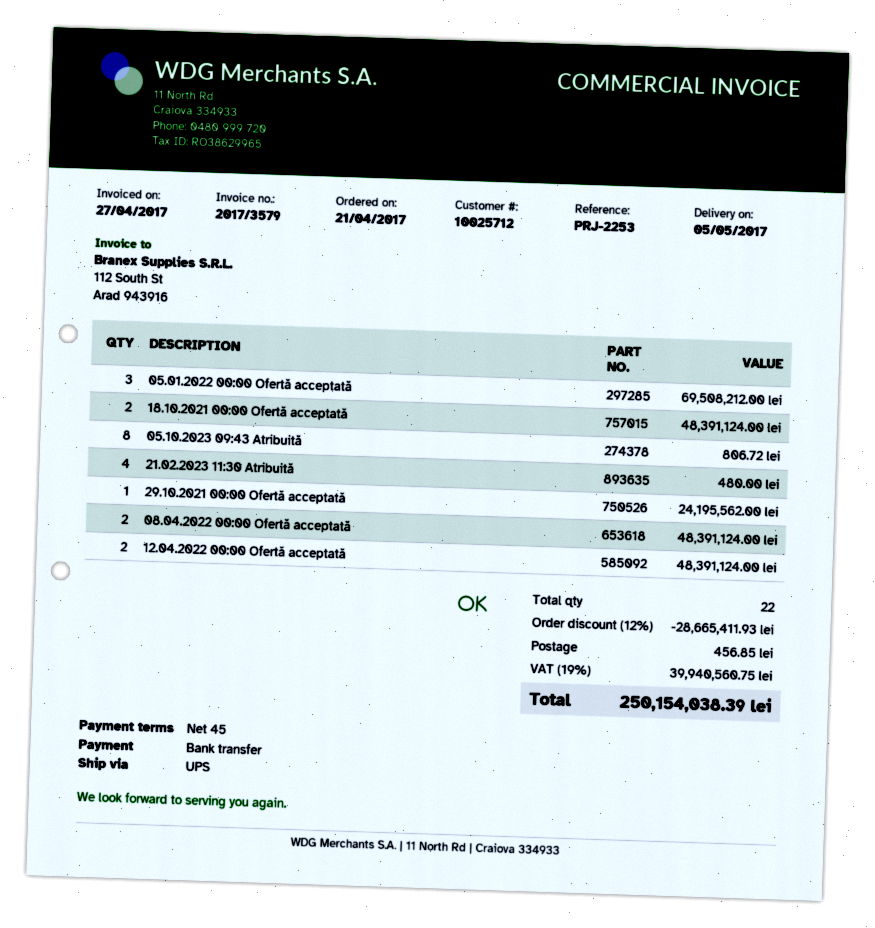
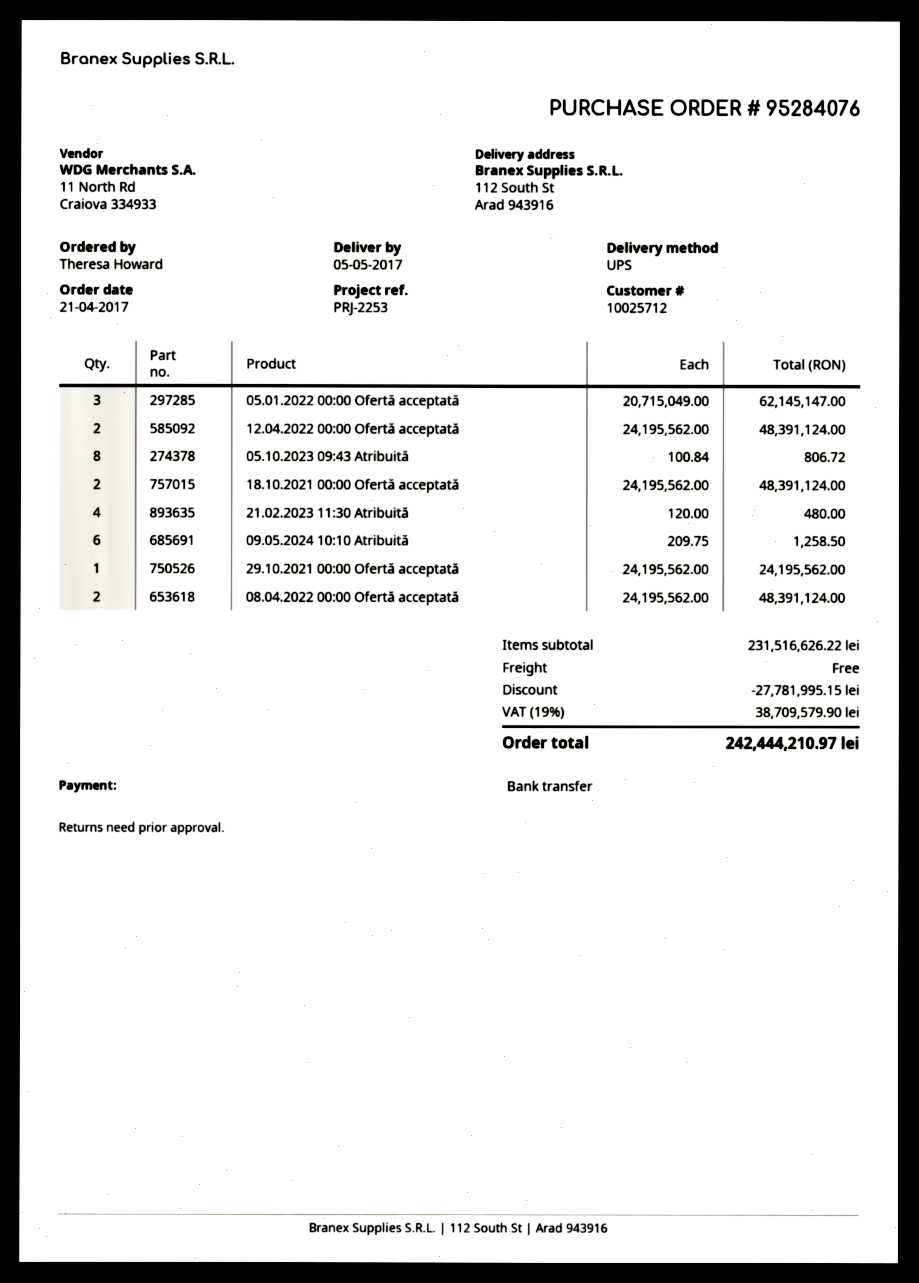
05.01.2022 00:00 Ofertă acceptată: 3 for 69508212.00 -> 3 for 62145147.00
09.05.2024 10:10 Atribuită: none -> 6 for 1258.50
discount: 28665411.93 -> 27781995.15
shipping: 456.85 -> 0.00
tax: 19% = 39940560.75 -> 19% = 38709579.90
total: 250154038.39 -> 242444210.97

